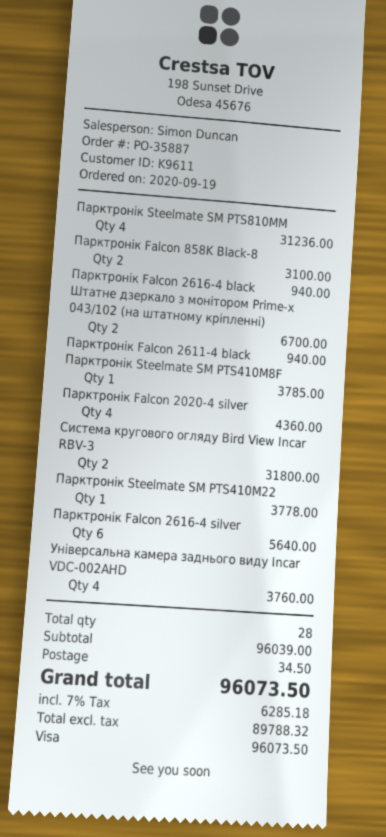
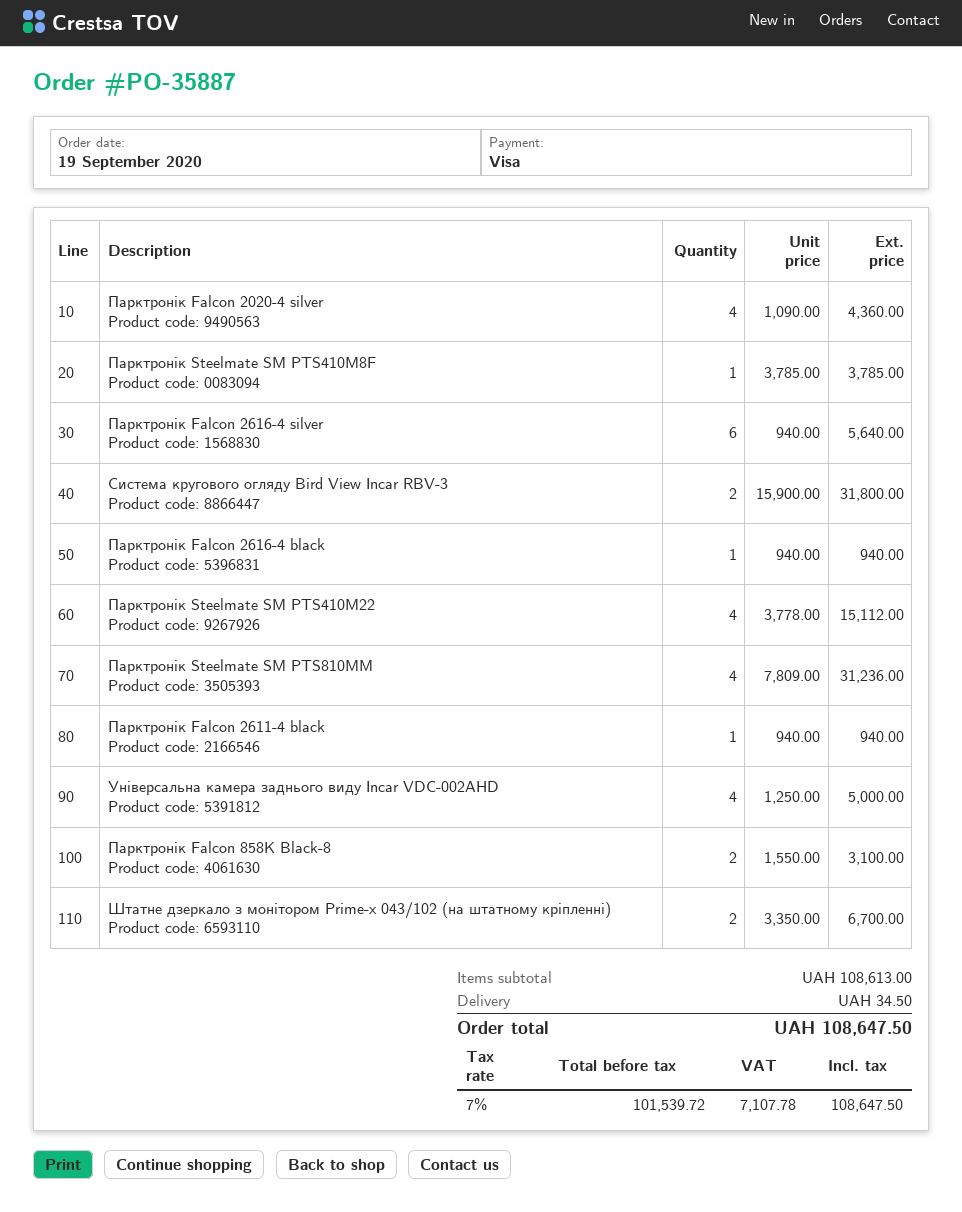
Парктронік Steelmate SM PTS410M22: 1 for 3778.00 -> 4 for 15112.00
Універсальна камера заднього виду Incar VDC-002AHD: 4 for 3760.00 -> 4 for 5000.00
subtotal: 96039.00 -> 108613.00
net: 89788.32 -> 101539.72
tax: 7% = 6285.18 -> 7% = 7107.78
total: 96073.50 -> 108647.50

